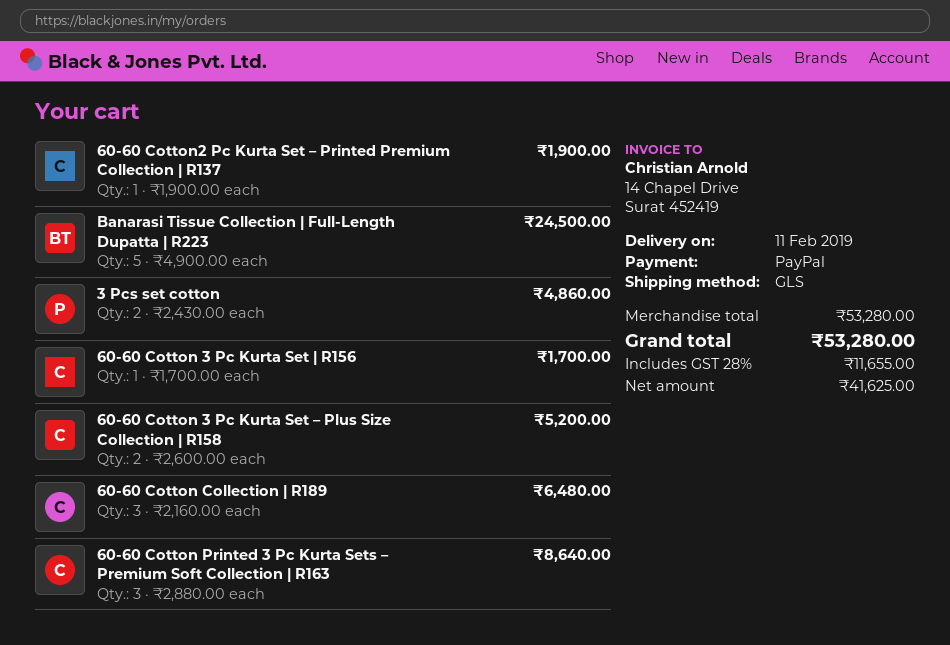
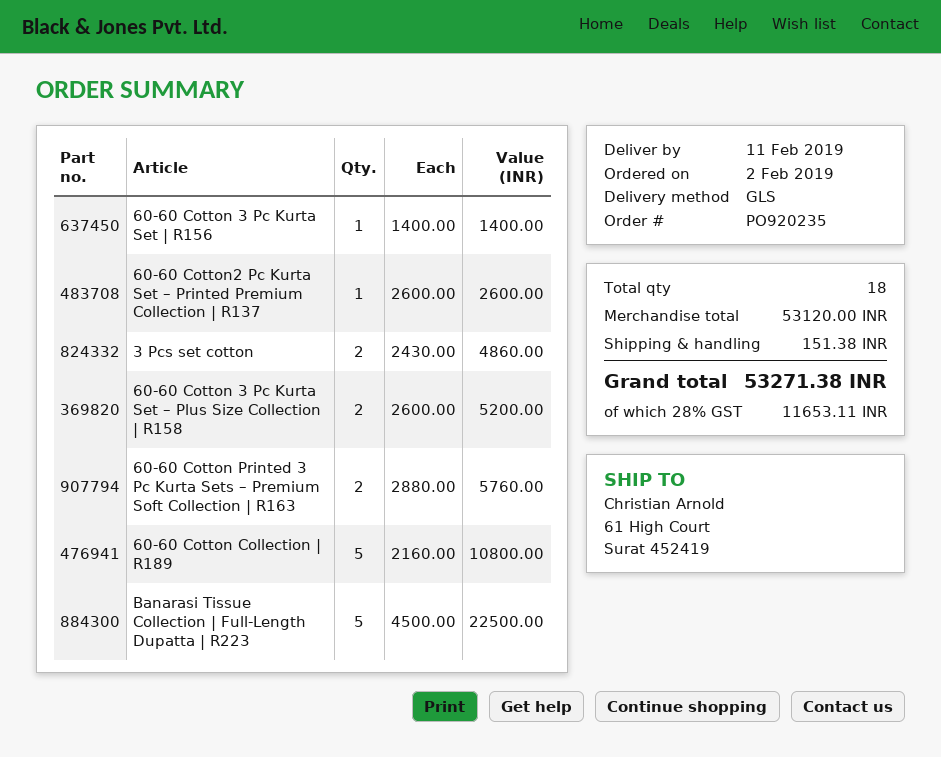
60-60 Cotton2 Pc Kurta Set – Printed Premium Collection | R137: 1 x 1900.00 = 1900.00 -> 1 x 2600.00 = 2600.00
Banarasi Tissue Collection | Full-Length Dupatta | R223: 5 x 4900.00 = 24500.00 -> 5 x 4500.00 = 22500.00
60-60 Cotton 3 Pc Kurta Set | R156: 1 x 1700.00 = 1700.00 -> 1 x 1400.00 = 1400.00
60-60 Cotton Collection | R189: 3 x 2160.00 = 6480.00 -> 5 x 2160.00 = 10800.00
60-60 Cotton Printed 3 Pc Kurta Sets – Premium Soft Collection | R163: 3 x 2880.00 = 8640.00 -> 2 x 2880.00 = 5760.00
subtotal: 53280.00 -> 53120.00
shipping: none -> 151.38
tax: 28% = 11655.00 -> 28% = 11653.11
total: 53280.00 -> 53271.38

